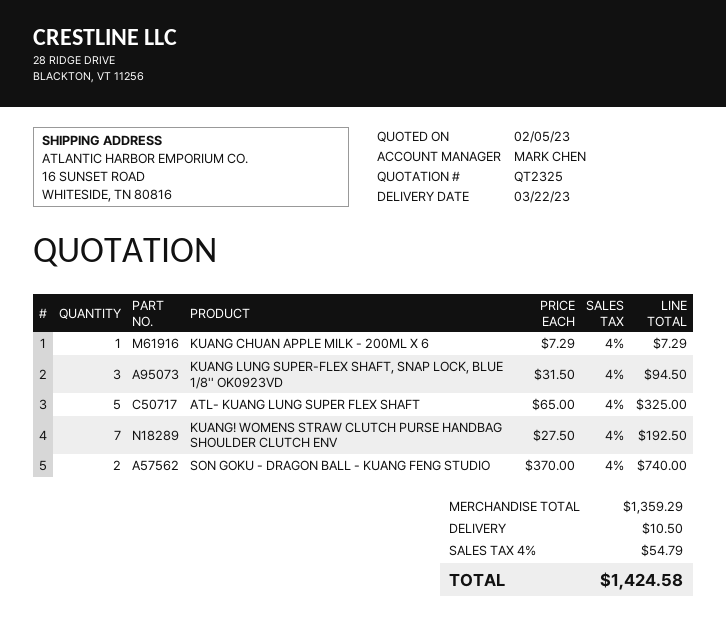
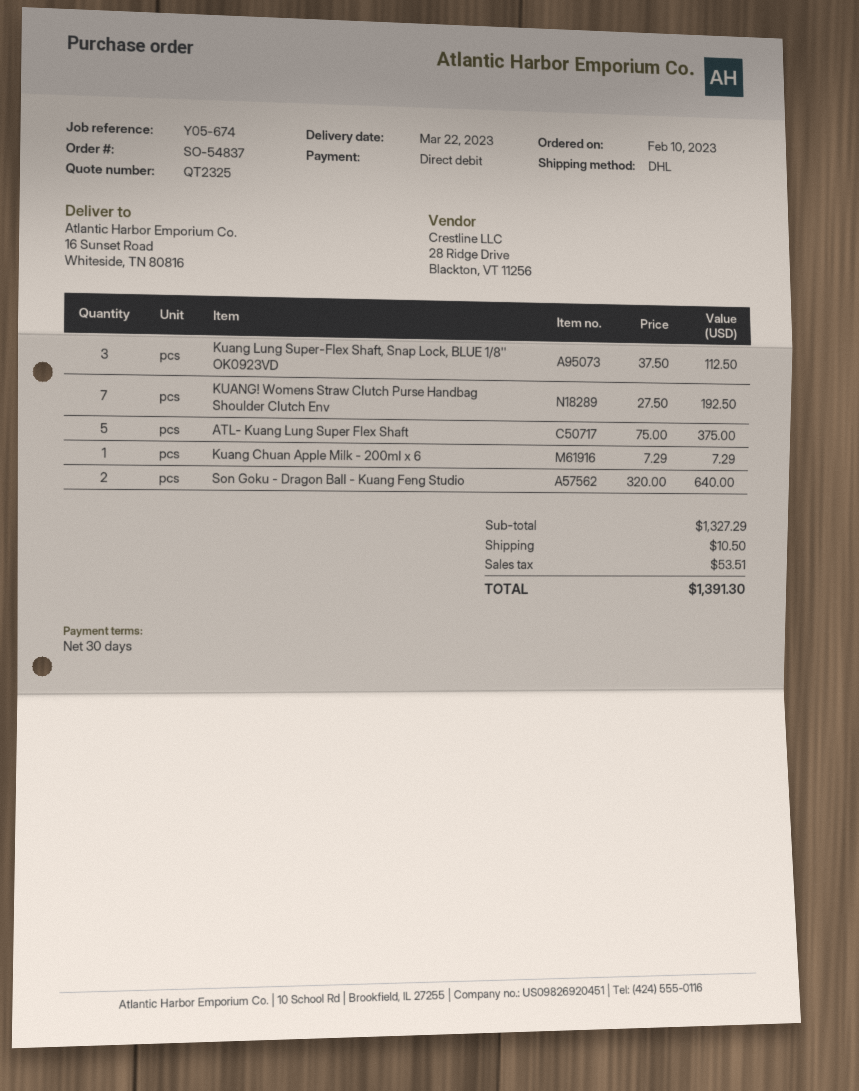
KUANG LUNG SUPER-FLEX SHAFT, SNAP LOCK, BLUE 1/8'' OK0923VD: 3 x 31.50 = 94.50 -> 3 x 37.50 = 112.50
ATL- KUANG LUNG SUPER FLEX SHAFT: 5 x 65.00 = 325.00 -> 5 x 75.00 = 375.00
SON GOKU - DRAGON BALL - KUANG FENG STUDIO: 2 x 370.00 = 740.00 -> 2 x 320.00 = 640.00
subtotal: 1359.29 -> 1327.29
tax: 54.79 -> 53.51
total: 1424.58 -> 1391.30

